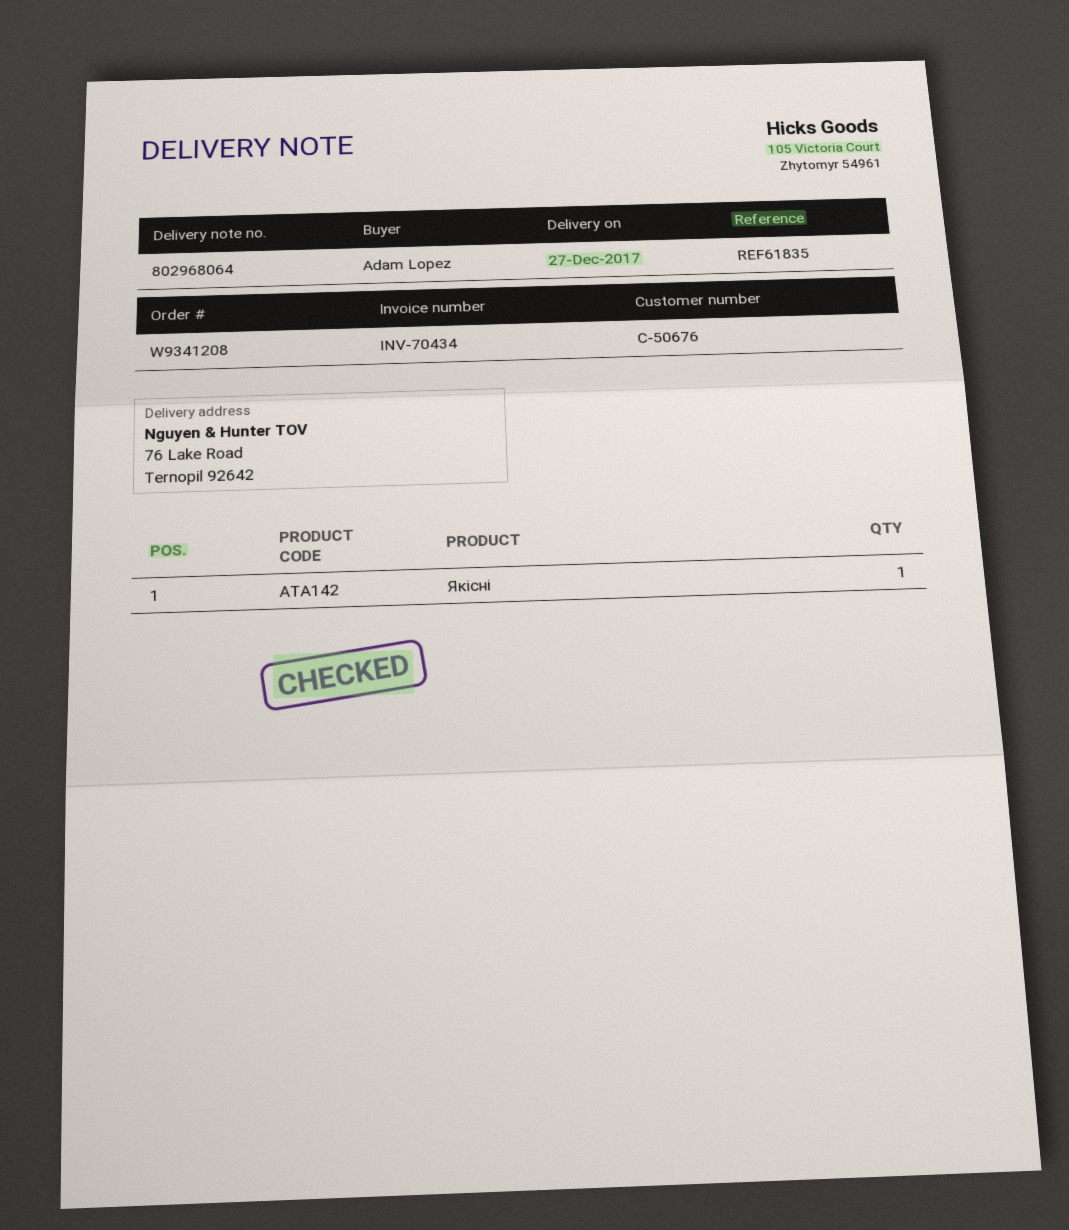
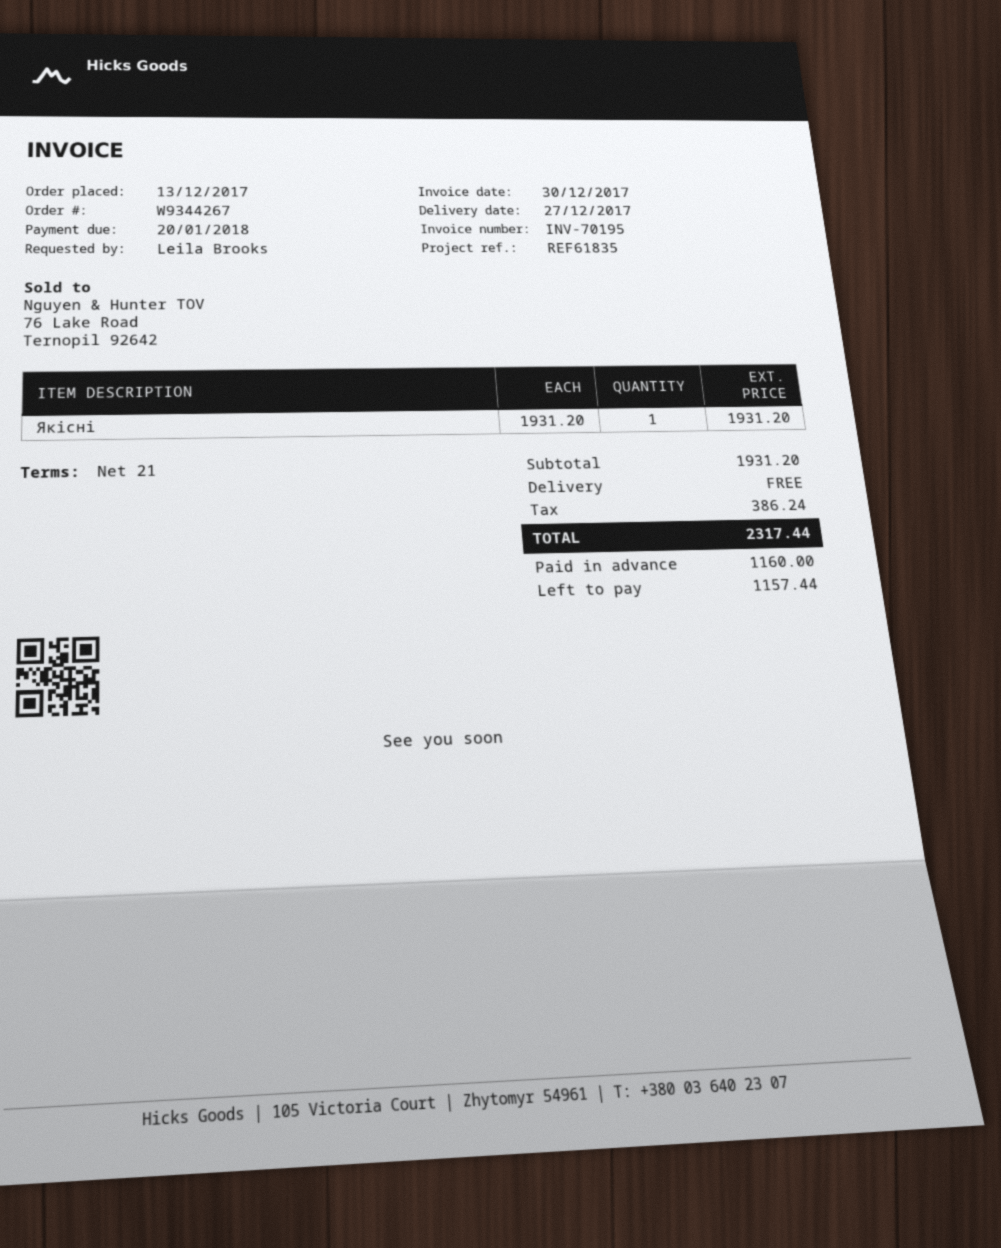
order number: W9341208 -> W9344267
invoice number: INV-70434 -> INV-70195
ordered by: Adam Lopez -> Leila Brooks

